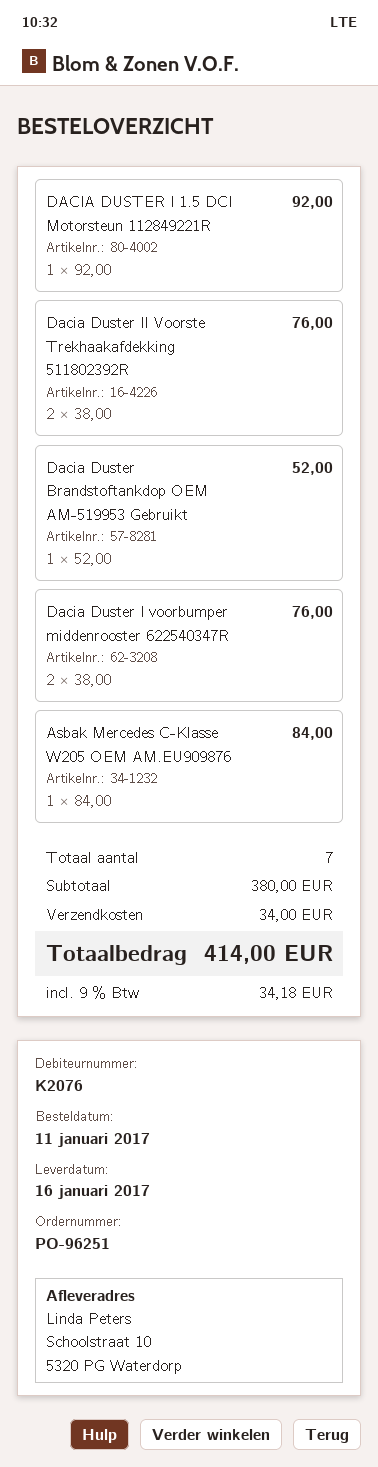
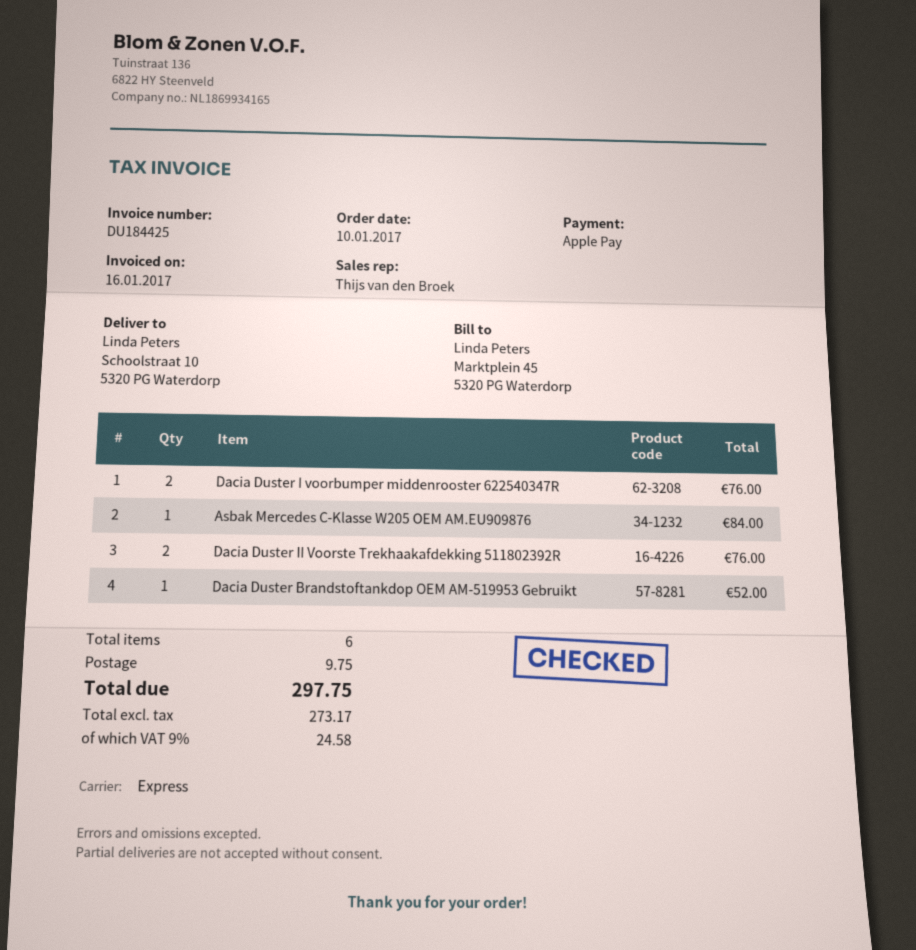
order date: 2017-01-11 -> 2017-01-10
DACIA DUSTER I 1.5 DCI Motorsteun 112849221R: 1 for 92.00 -> none
total quantity: 7 -> 6
shipping: 34.00 -> 9.75
tax: 9% = 34.18 -> 9% = 24.58
total: 414.00 -> 297.75

